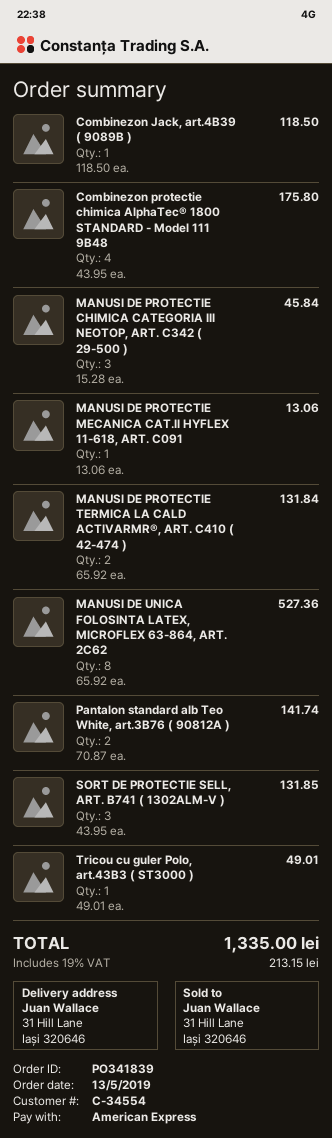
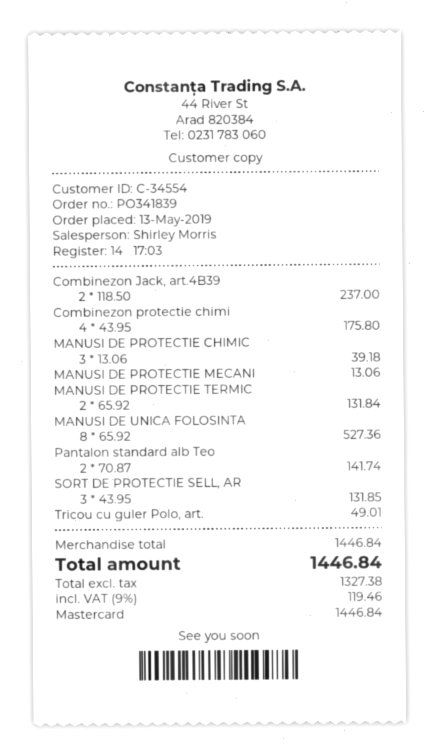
payment method: American Express -> Mastercard
Combinezon Jack, art.4B39 ( 9089B ): 1 x 118.50 = 118.50 -> 2 x 118.50 = 237.00
MANUSI DE PROTECTIE CHIMICA CATEGORIA III NEOTOP, ART. C342 ( 29-500 ): 3 x 15.28 = 45.84 -> 3 x 13.06 = 39.18
tax: 19% = 213.15 -> 9% = 119.46
total: 1335.00 -> 1446.84

